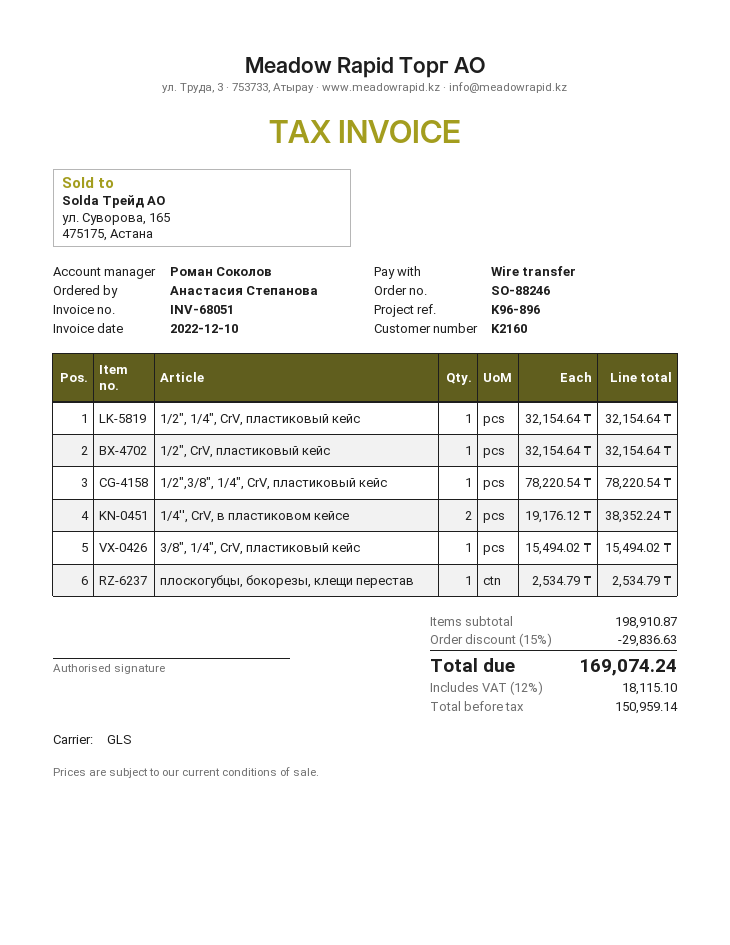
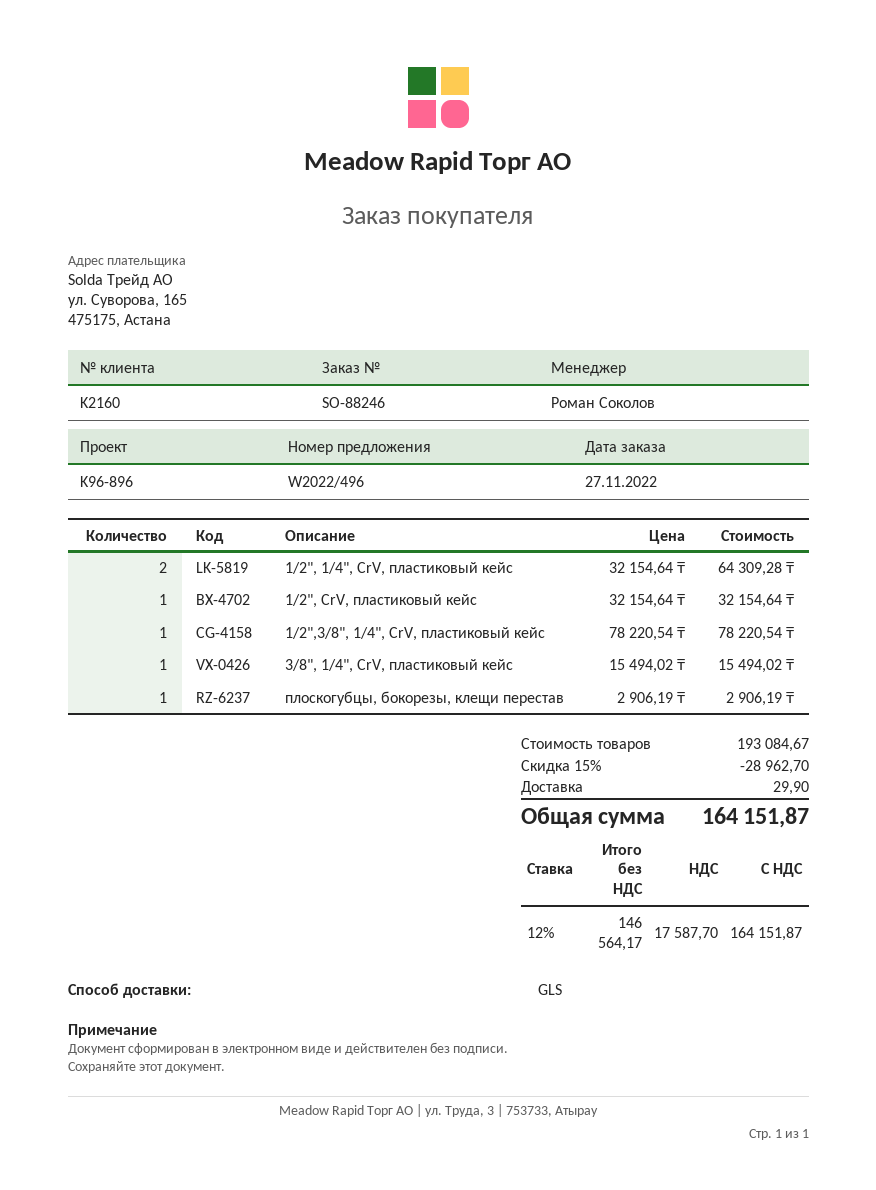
1/2", 1/4", CrV, пластиковый кейс: 1 x 32154.64 = 32154.64 -> 2 x 32154.64 = 64309.28
1/4'', CrV, в пластиковом кейсе: 2 x 19176.12 = 38352.24 -> none
плоскогубцы, бокорезы, клещи перестав: 1 x 2534.79 = 2534.79 -> 1 x 2906.19 = 2906.19
subtotal: 198910.87 -> 193084.67
discount: 15% = 29836.63 -> 15% = 28962.70
shipping: none -> 29.90
net: 150959.14 -> 146564.17
tax: 12% = 18115.10 -> 12% = 17587.70
total: 169074.24 -> 164151.87

